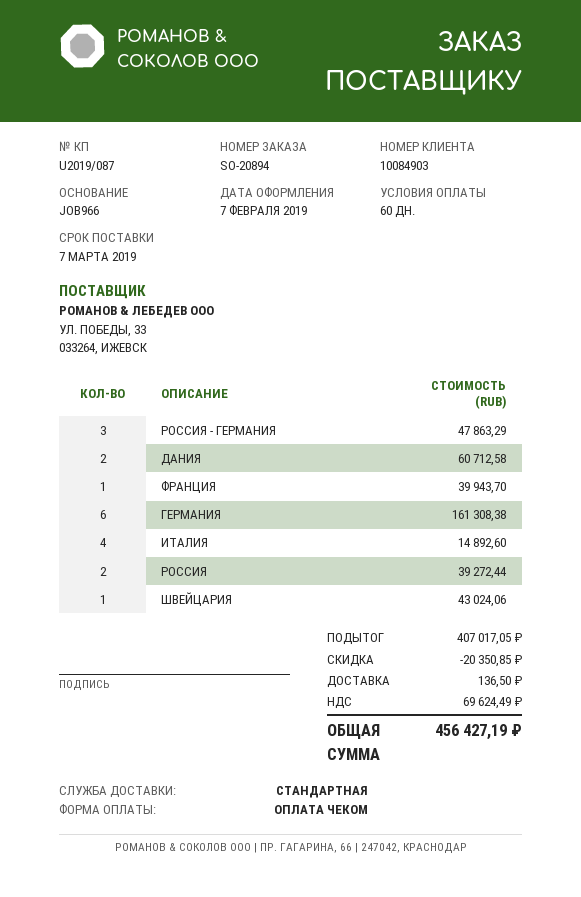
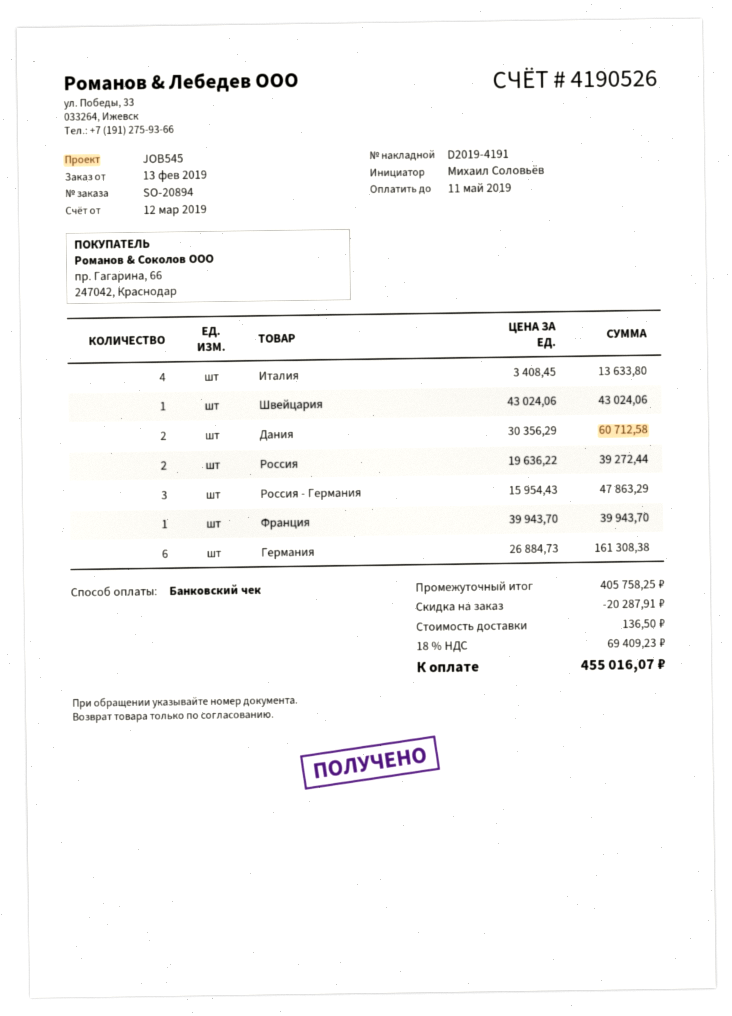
order date: 2019-02-07 -> 2019-02-13
reference: JOB966 -> JOB545
ИТАЛИЯ: 4 for 14892.60 -> 4 for 13633.80
subtotal: 407017.05 -> 405758.25
discount: 20350.85 -> 20287.91
tax: 69624.49 -> 69409.23
total: 456427.19 -> 455016.07

